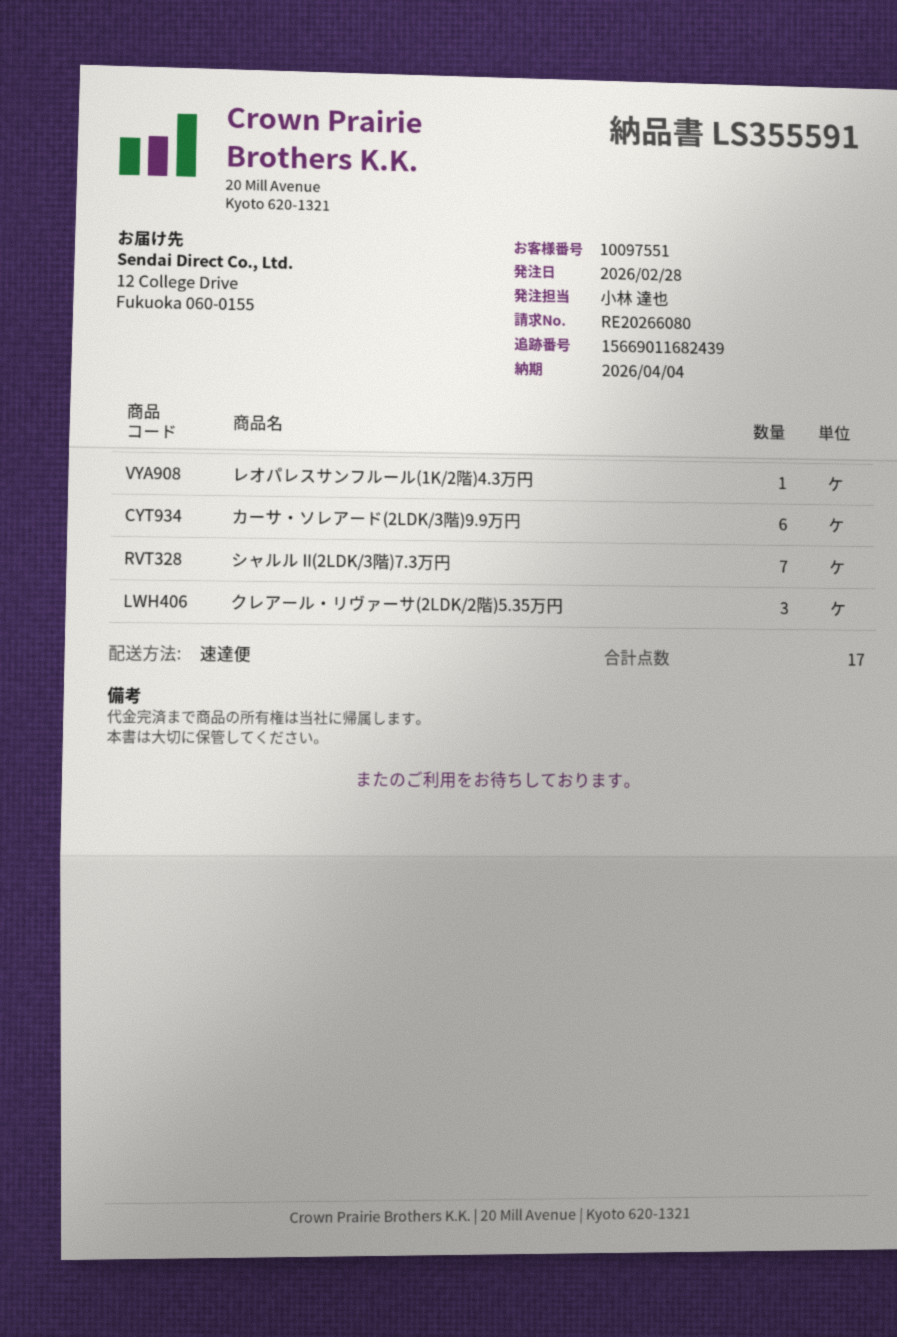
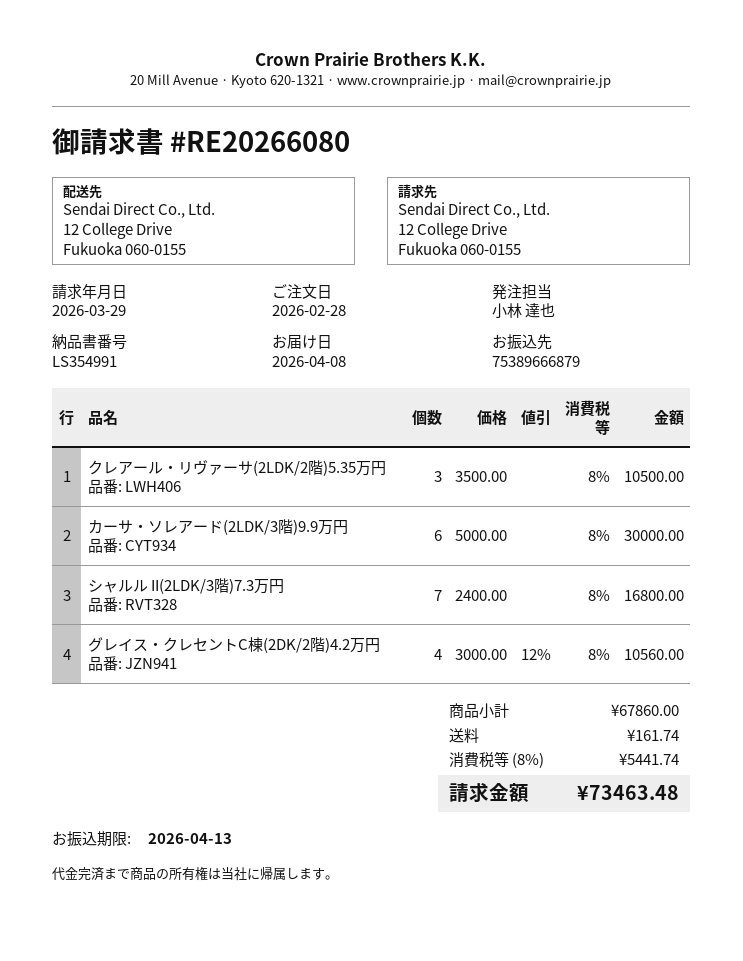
delivery note number: LS355591 -> LS354991
delivery date: 2026-04-04 -> 2026-04-08
レオパレスサンフルール(1K/2階)4.3万円: 1 -> none
グレイス・クレセントC棟(2DK/2階)4.2万円: none -> 4

